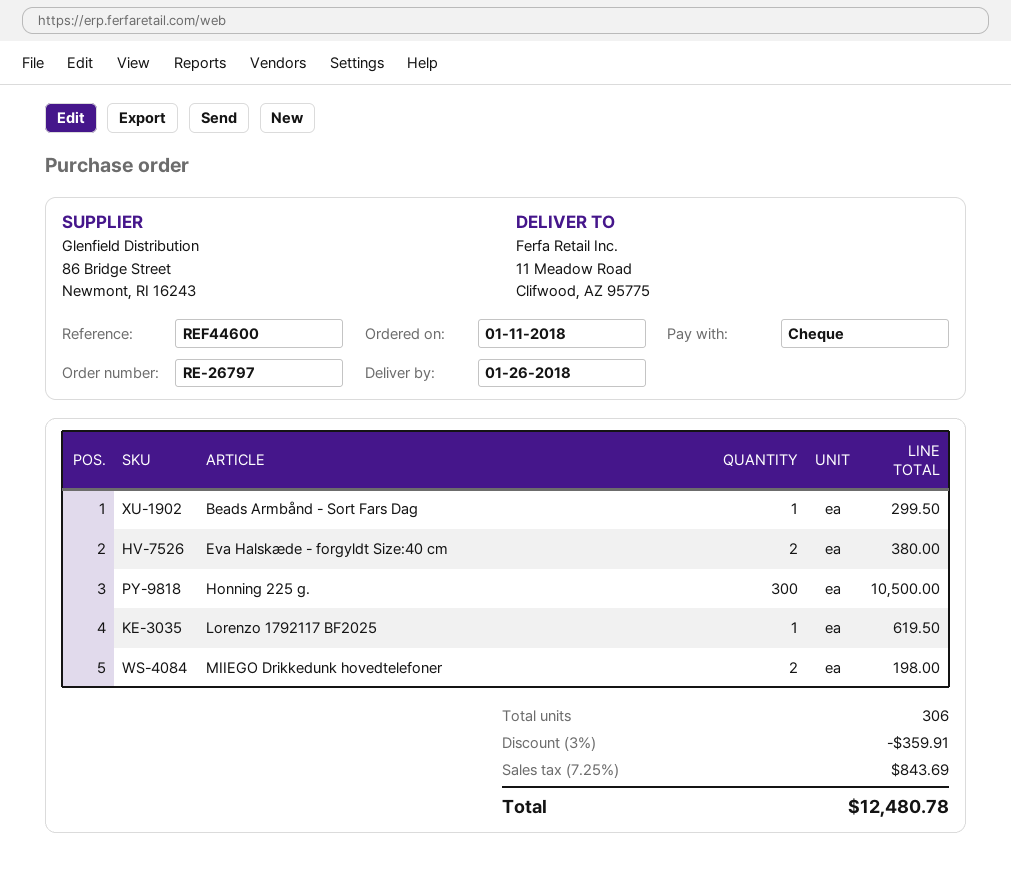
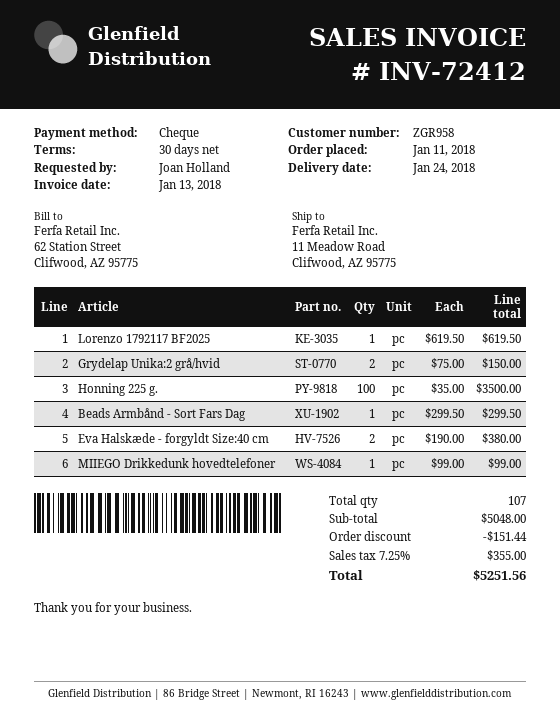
delivery date: 2018-01-26 -> 2018-01-24
Honning 225 g.: 300 for 10500.00 -> 100 for 3500.00
MIIEGO Drikkedunk hovedtelefoner: 2 for 198.00 -> 1 for 99.00
Grydelap Unika:2 grå/hvid: none -> 2 for 150.00
total quantity: 306 -> 107
discount: 359.91 -> 151.44
tax: 7.25% = 843.69 -> 7.25% = 355.00
total: 12480.78 -> 5251.56

